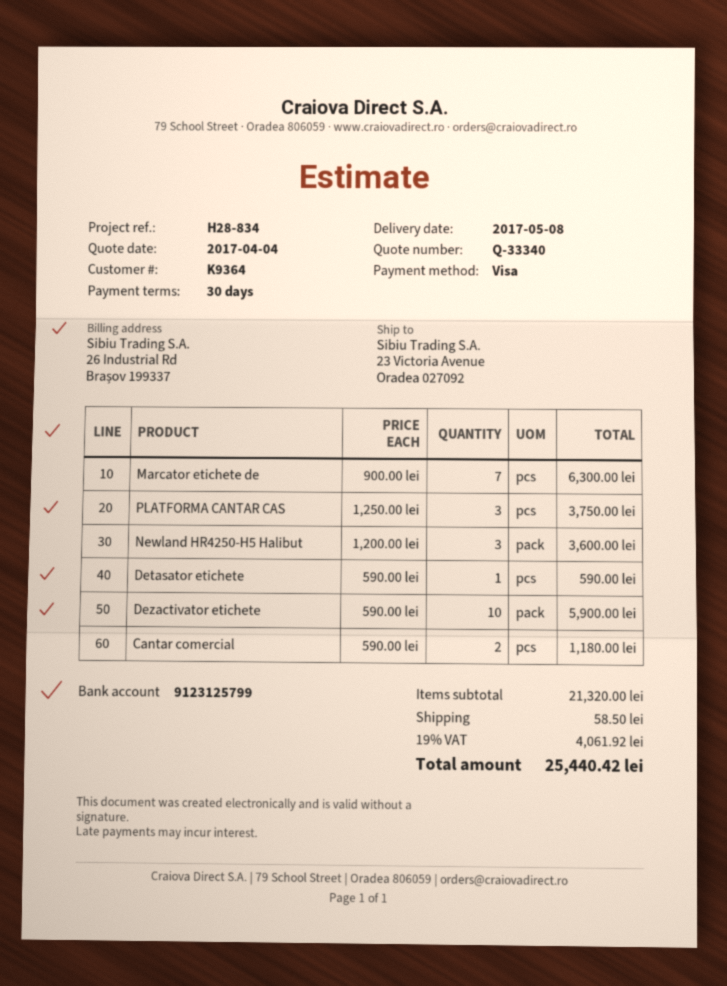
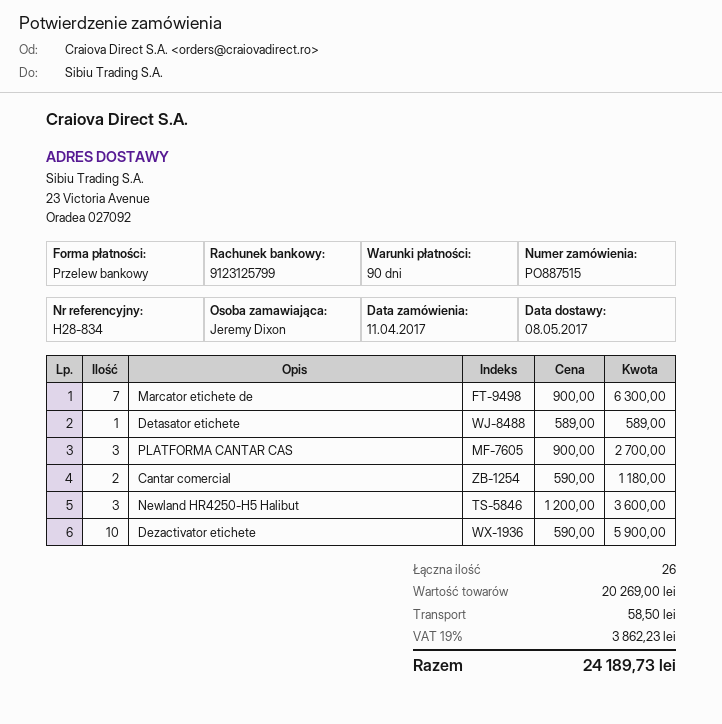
payment terms: 30 days -> 90 days
payment method: Visa -> bank transfer
PLATFORMA CANTAR CAS: 3 x 1250.00 = 3750.00 -> 3 x 900.00 = 2700.00
Detasator etichete: 1 x 590.00 = 590.00 -> 1 x 589.00 = 589.00
subtotal: 21320.00 -> 20269.00
tax: 19% = 4061.92 -> 19% = 3862.23
total: 25440.42 -> 24189.73

